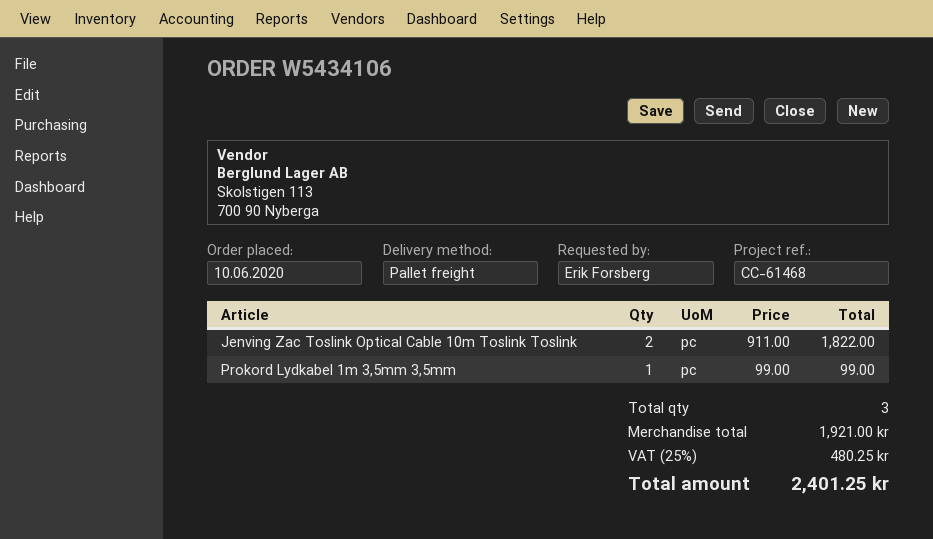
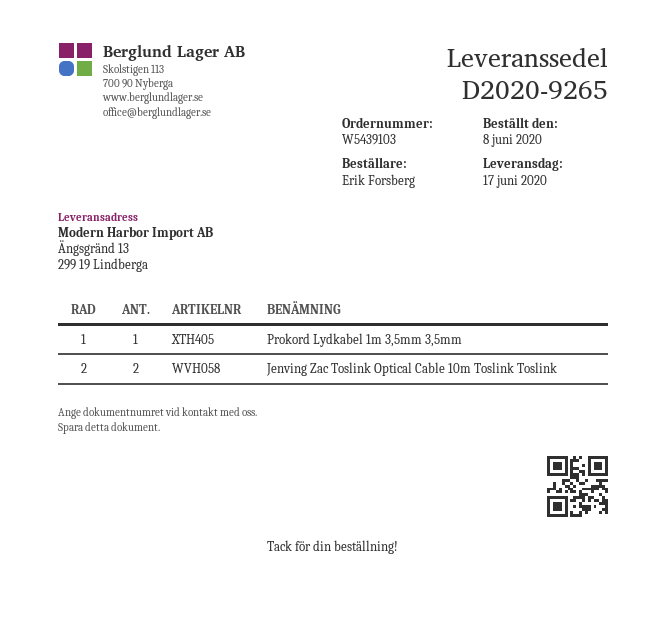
order number: W5434106 -> W5439103
order date: 2020-06-10 -> 2020-06-08

